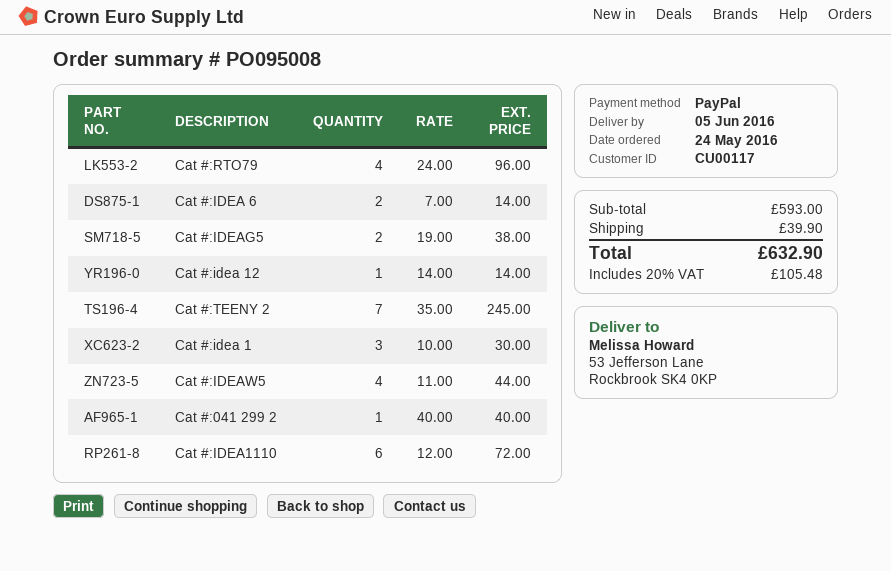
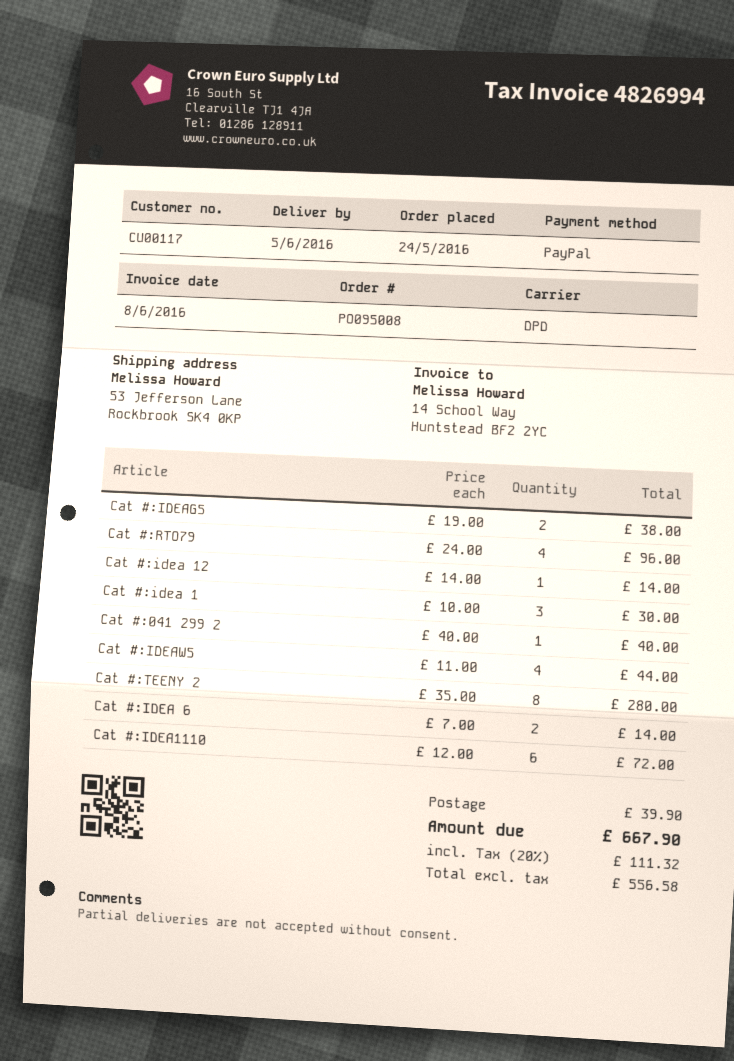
Cat #:TEENY 2: 7 x 35.00 = 245.00 -> 8 x 35.00 = 280.00
tax: 20% = 105.48 -> 20% = 111.32
total: 632.90 -> 667.90

